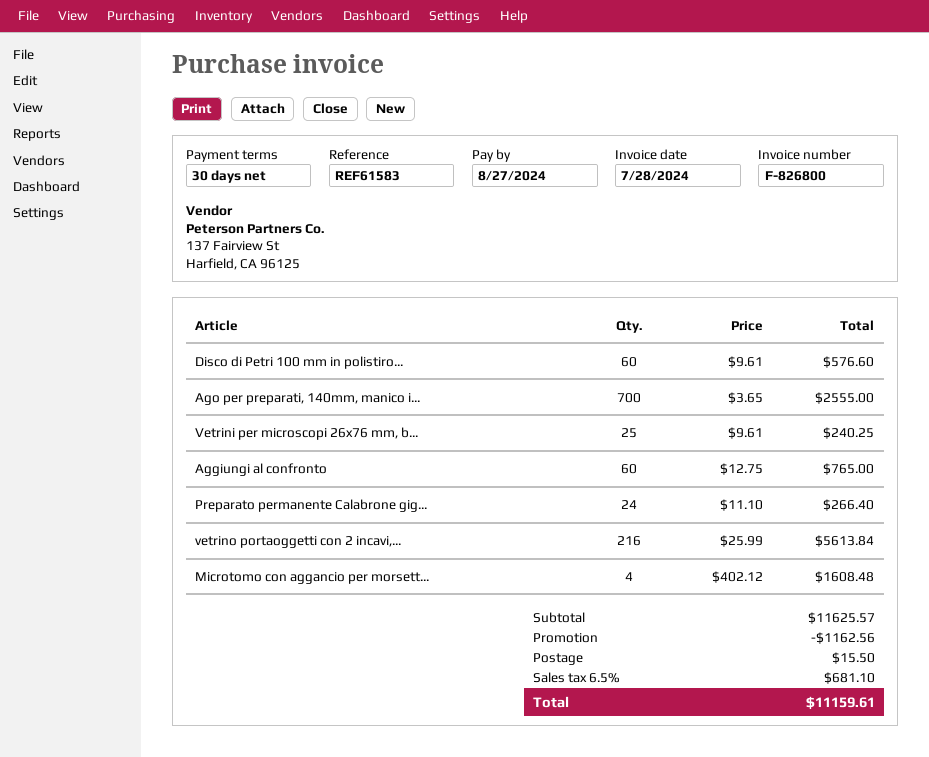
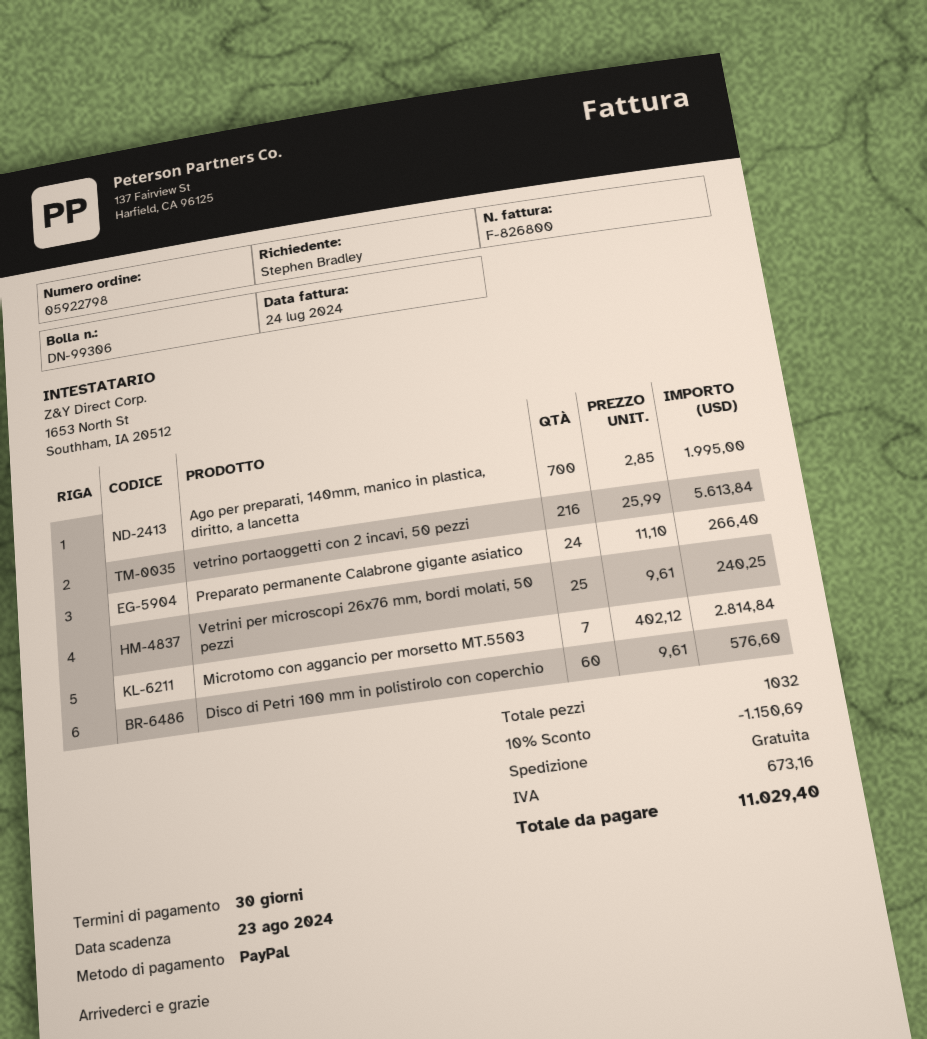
invoice date: 2024-07-28 -> 2024-07-24
due date: 2024-08-27 -> 2024-08-23
Ago per preparati, 140mm, manico i...: 700 x 3.65 = 2555.00 -> 700 x 2.85 = 1995.00
Aggiungi al confronto: 60 x 12.75 = 765.00 -> none
Microtomo con aggancio per morsett...: 4 x 402.12 = 1608.48 -> 7 x 402.12 = 2814.84
discount: 1162.56 -> 1150.69
shipping: 15.50 -> 0.00
tax: 681.10 -> 673.16
total: 11159.61 -> 11029.40

